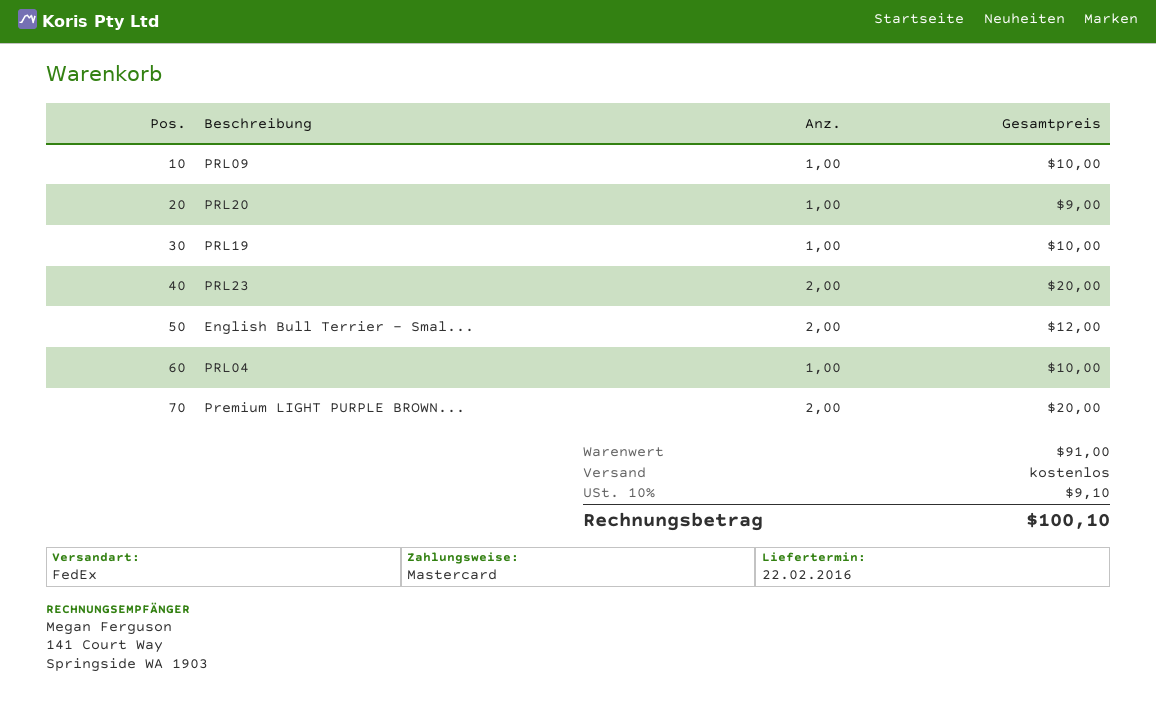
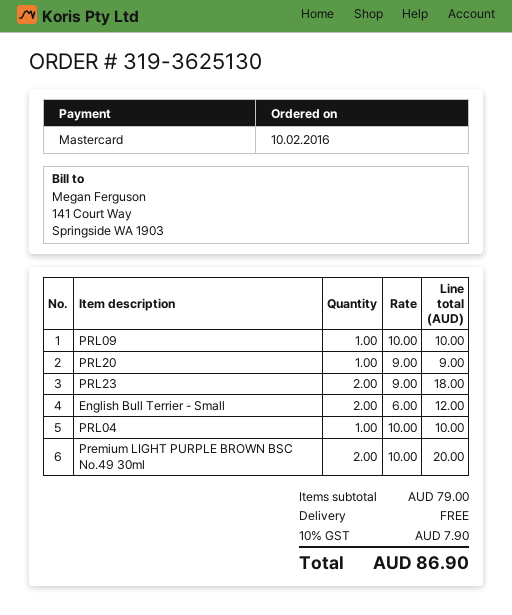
PRL19: 1 for 10.00 -> none
PRL23: 2 for 20.00 -> 2 for 18.00
subtotal: 91.00 -> 79.00
tax: 10% = 9.10 -> 10% = 7.90
total: 100.10 -> 86.90

